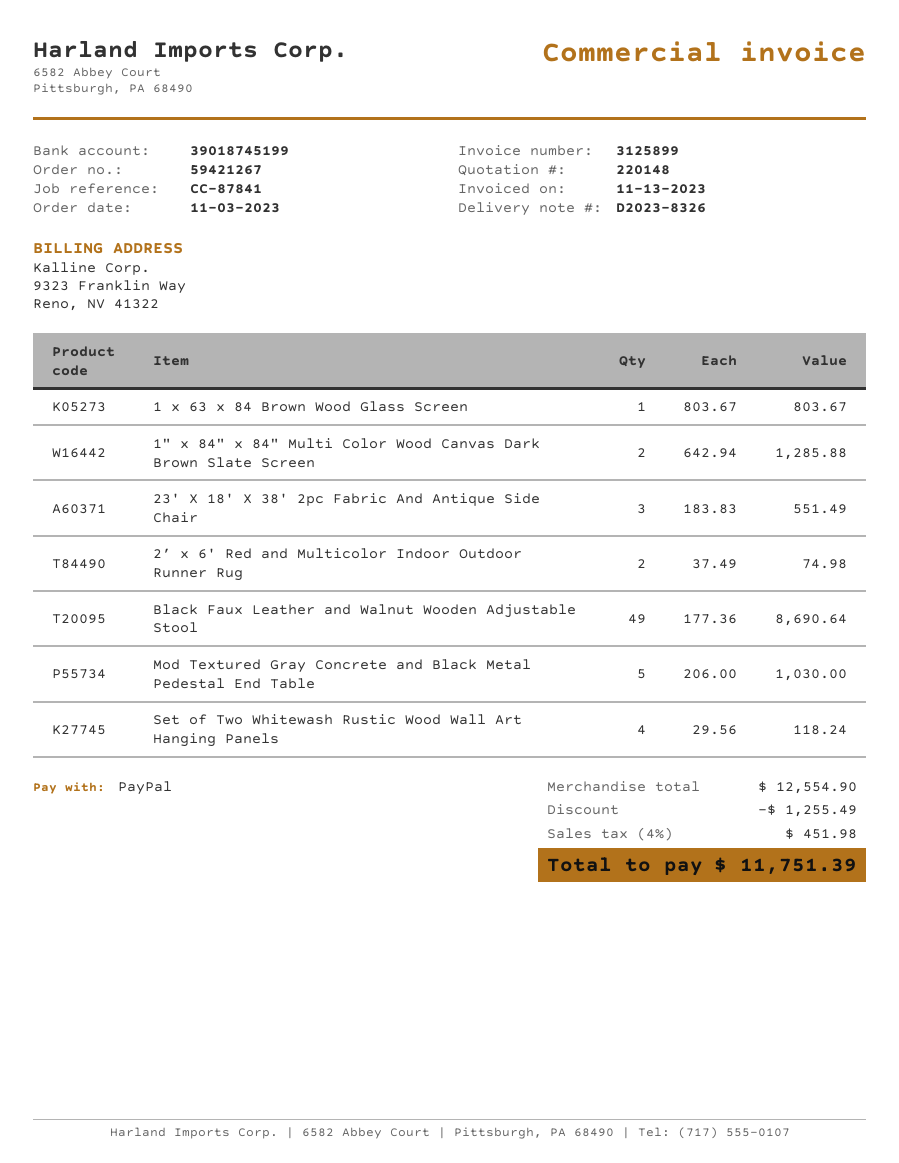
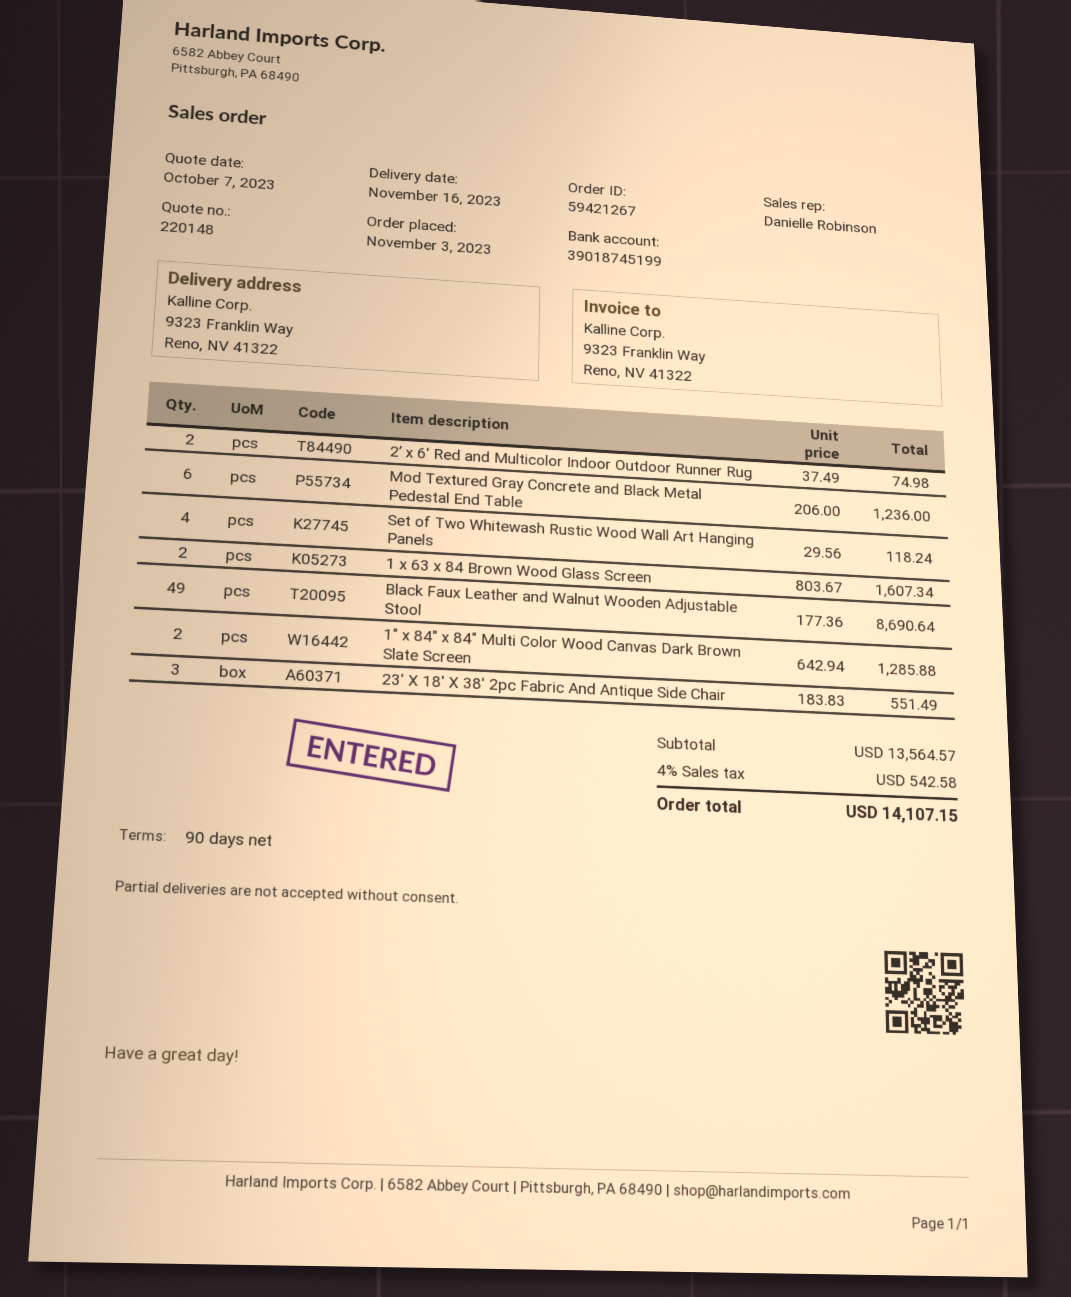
1 x 63 x 84 Brown Wood Glass Screen: 1 x 803.67 = 803.67 -> 2 x 803.67 = 1607.34
Mod Textured Gray Concrete and Black Metal Pedestal End Table: 5 x 206.00 = 1030.00 -> 6 x 206.00 = 1236.00
subtotal: 12554.90 -> 13564.57
discount: 1255.49 -> none
tax: 4% = 451.98 -> 4% = 542.58
total: 11751.39 -> 14107.15

